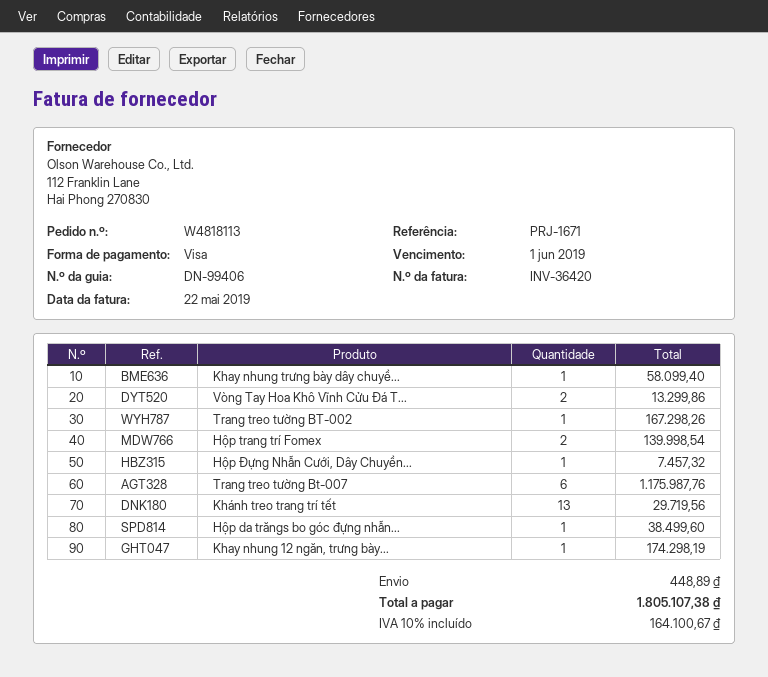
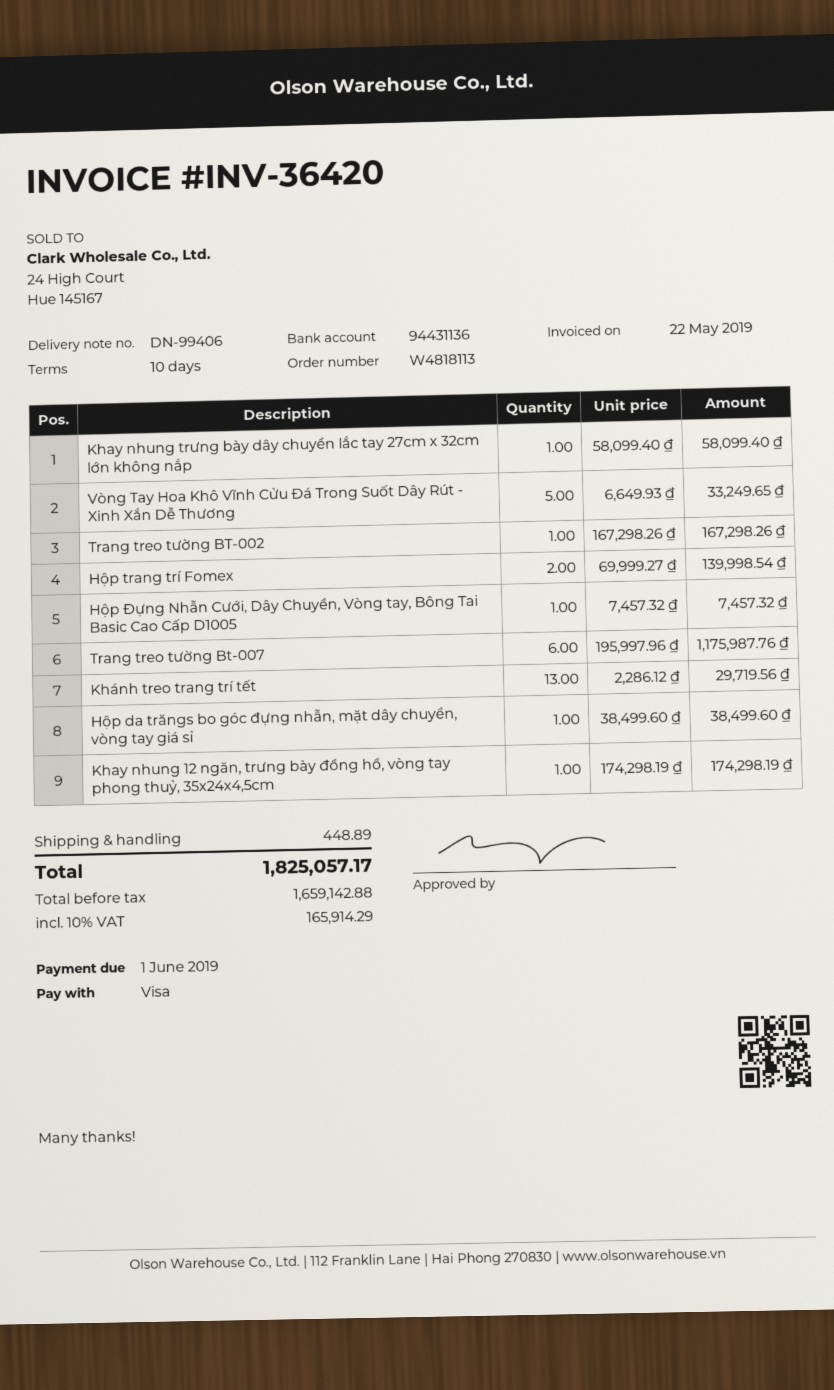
Vòng Tay Hoa Khô Vĩnh Cửu Đá T...: 2 for 13299.86 -> 5 for 33249.65
tax: 10% = 164100.67 -> 10% = 165914.29
total: 1805107.38 -> 1825057.17

